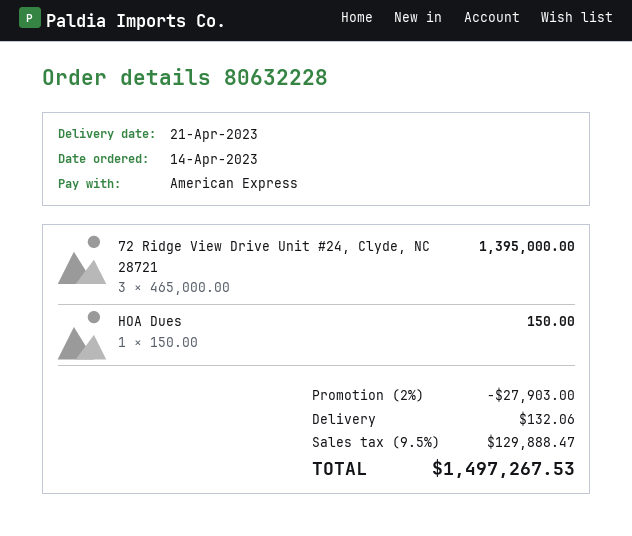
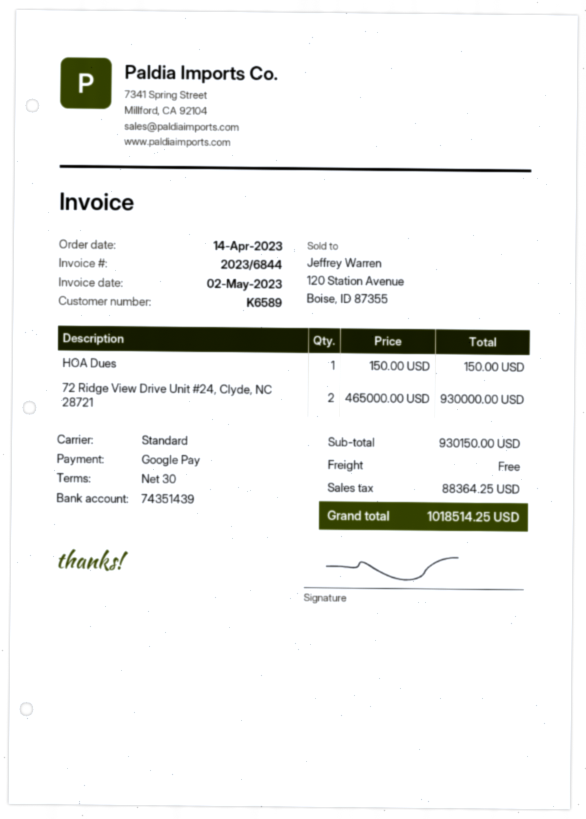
payment method: American Express -> Google Pay
72 Ridge View Drive Unit #24, Clyde, NC 28721: 3 x 465000.00 = 1395000.00 -> 2 x 465000.00 = 930000.00
discount: 2% = 27903.00 -> none
shipping: 132.06 -> 0.00
tax: 129888.47 -> 88364.25
total: 1497267.53 -> 1018514.25

